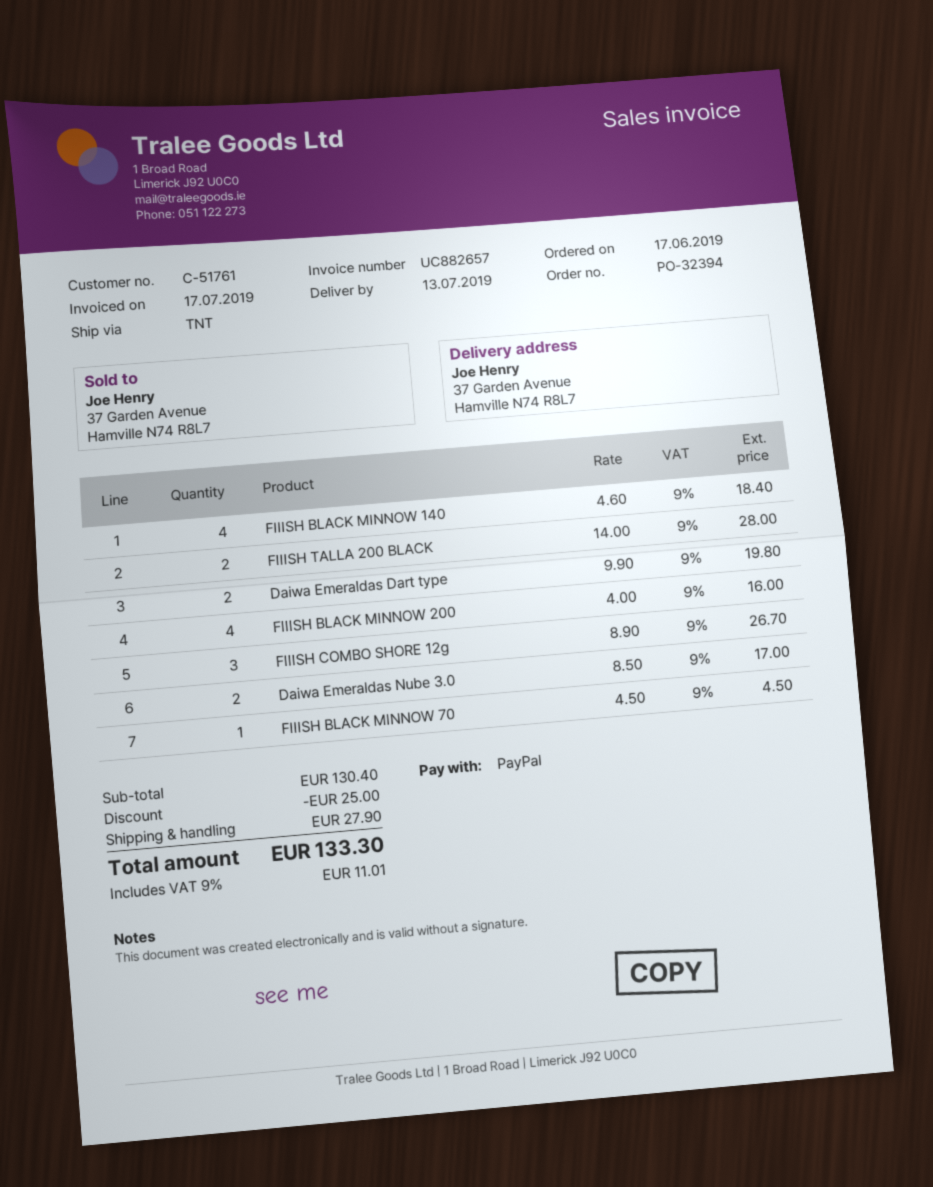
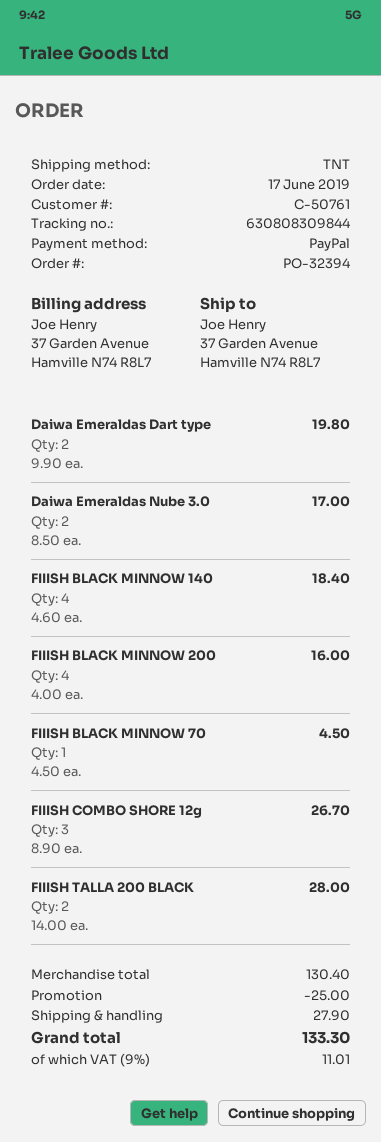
customer number: C-51761 -> C-50761

